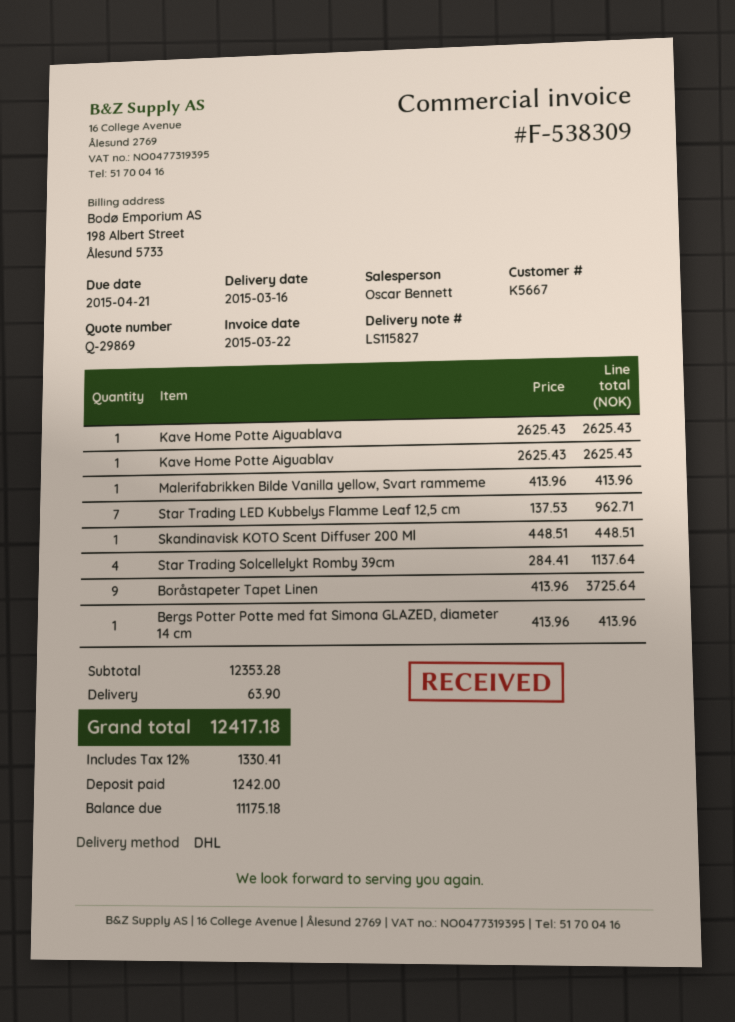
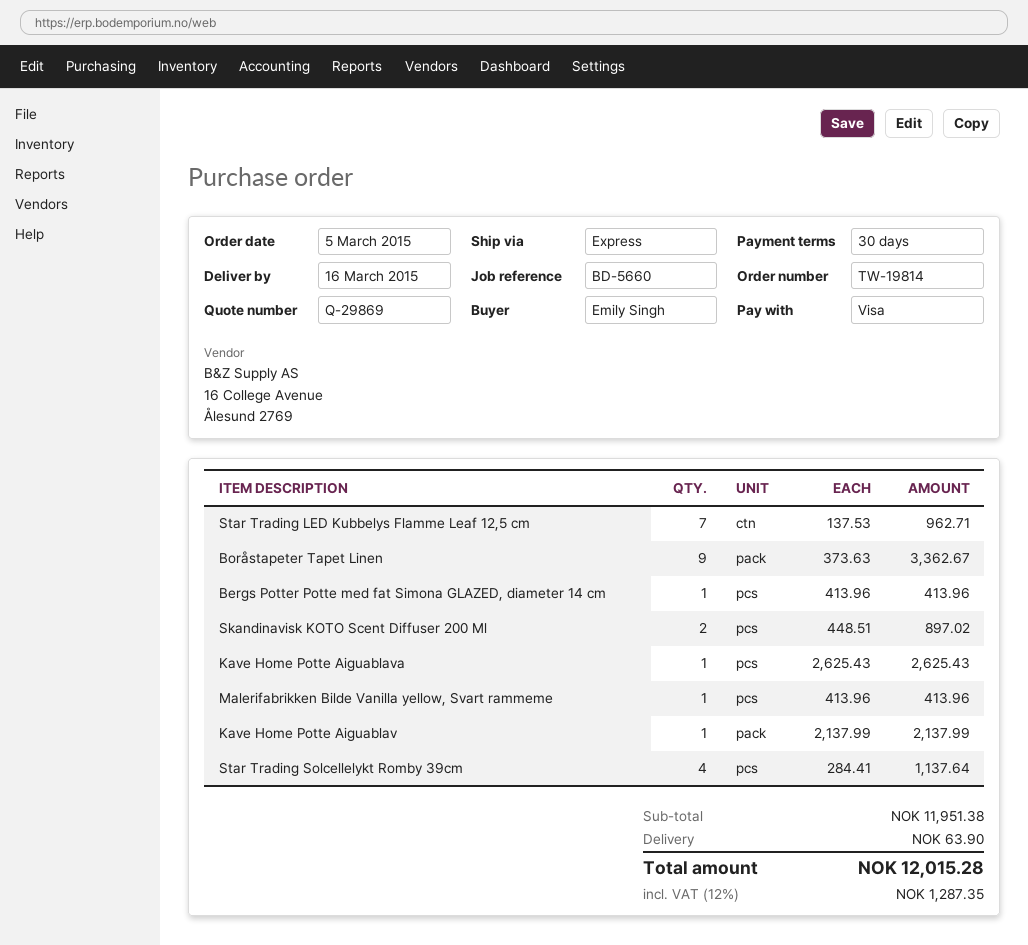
shipping method: DHL -> express
Kave Home Potte Aiguablav: 1 x 2625.43 = 2625.43 -> 1 x 2137.99 = 2137.99
Skandinavisk KOTO Scent Diffuser 200 Ml: 1 x 448.51 = 448.51 -> 2 x 448.51 = 897.02
Boråstapeter Tapet Linen: 9 x 413.96 = 3725.64 -> 9 x 373.63 = 3362.67
subtotal: 12353.28 -> 11951.38
tax: 12% = 1330.41 -> 12% = 1287.35
total: 12417.18 -> 12015.28

